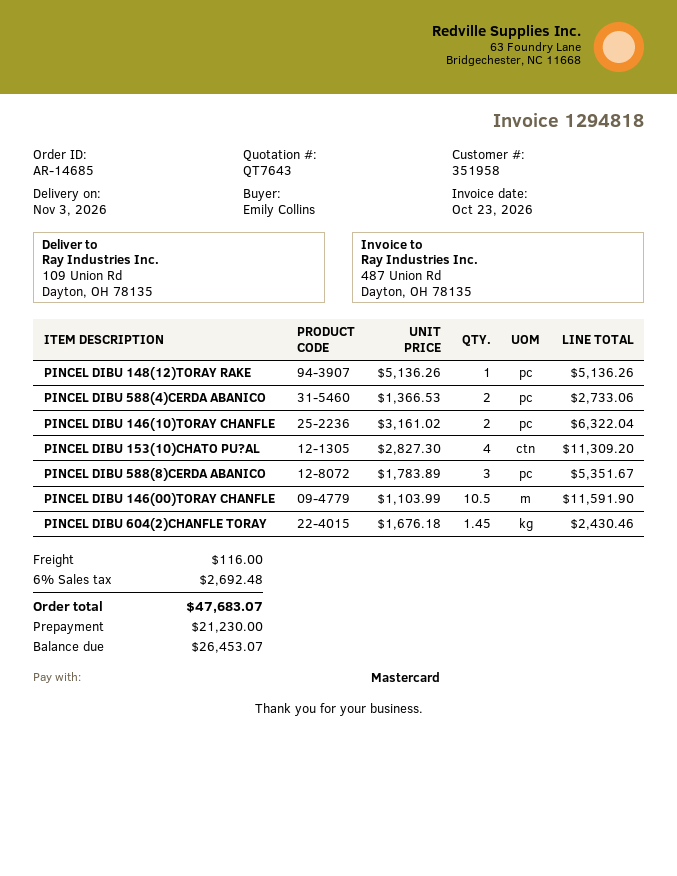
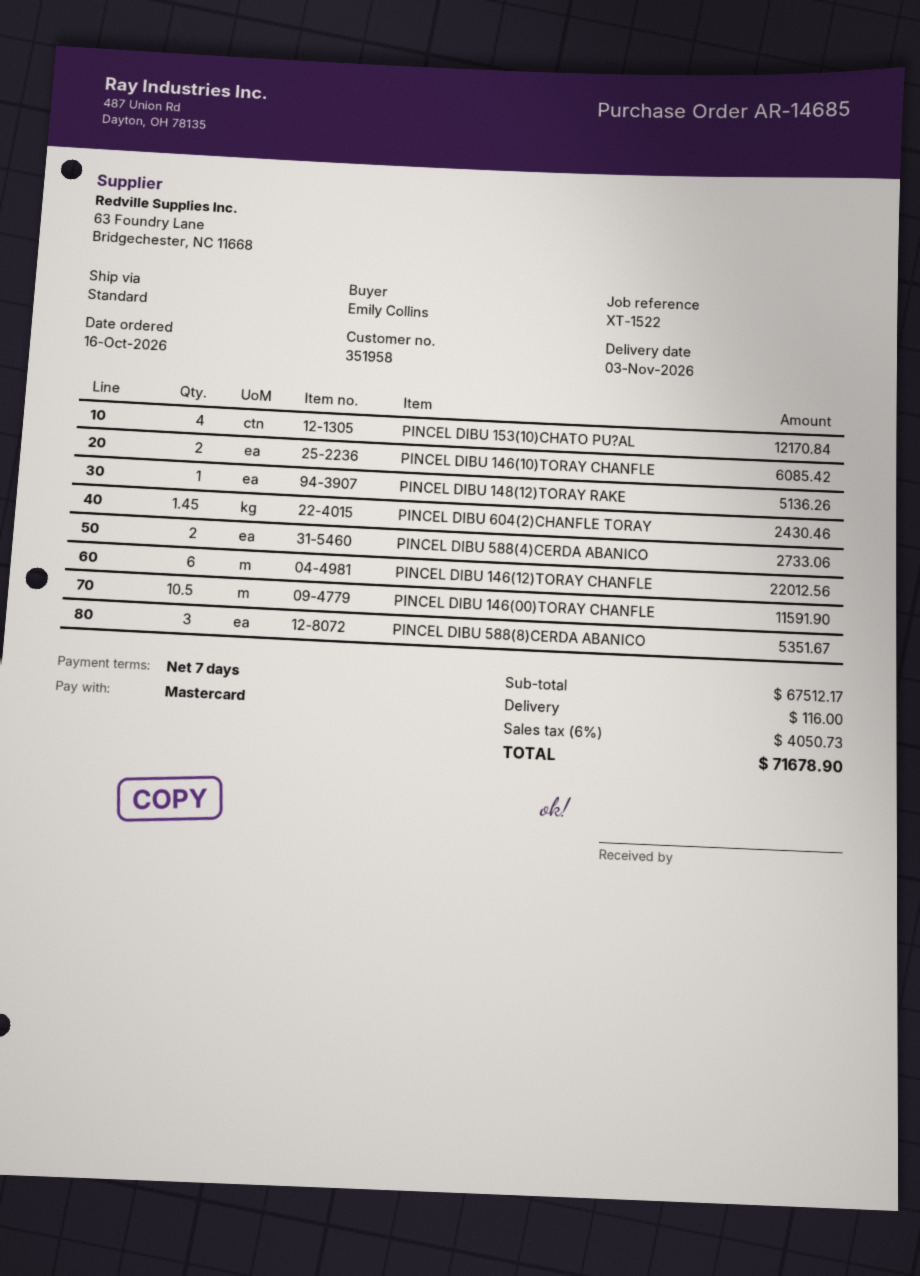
PINCEL DIBU 146(10)TORAY CHANFLE: 2 for 6322.04 -> 2 for 6085.42
PINCEL DIBU 153(10)CHATO PU?AL: 4 for 11309.20 -> 4 for 12170.84
PINCEL DIBU 146(12)TORAY CHANFLE: none -> 6 for 22012.56
tax: 6% = 2692.48 -> 6% = 4050.73
total: 47683.07 -> 71678.90

